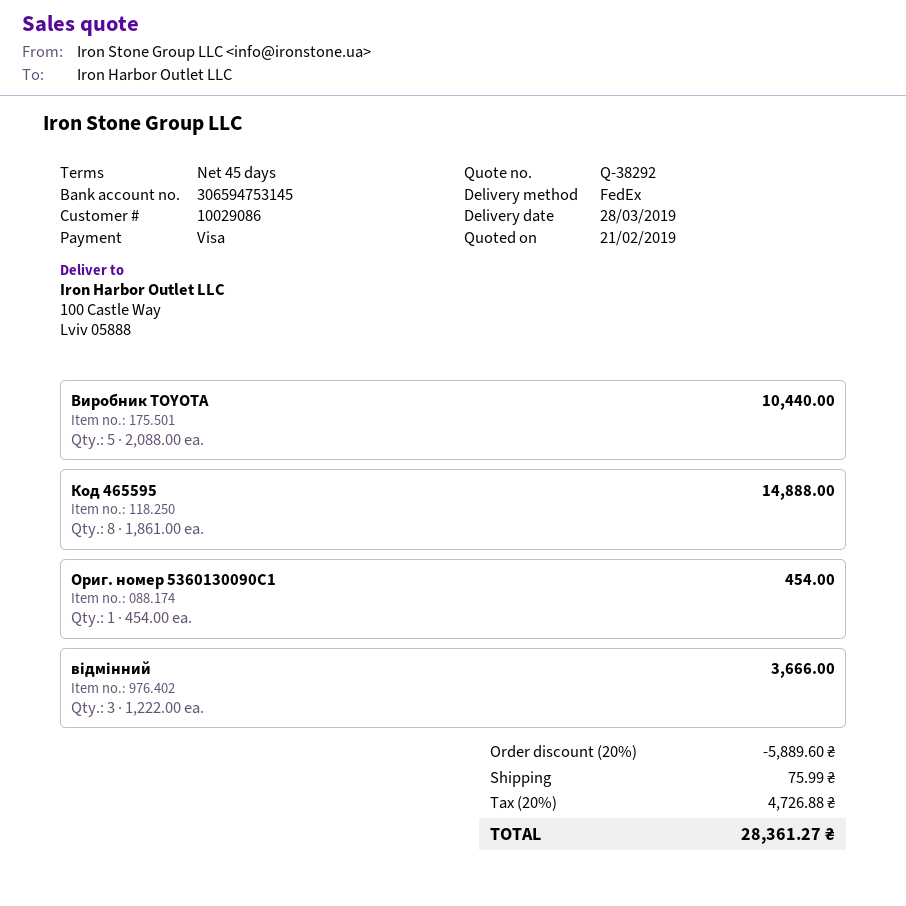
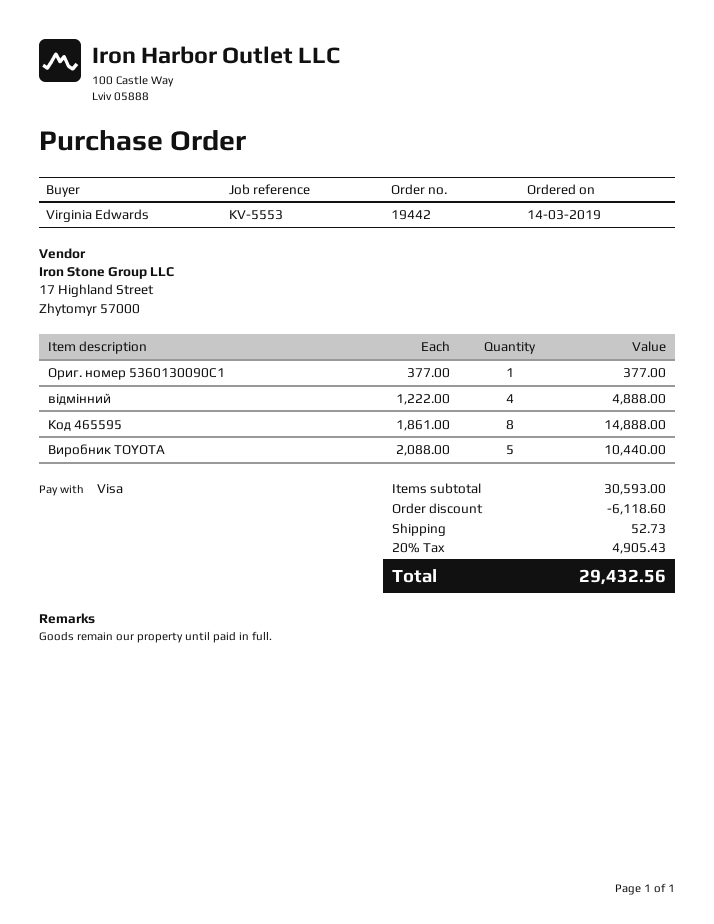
Ориг. номер 5360130090C1: 1 x 454.00 = 454.00 -> 1 x 377.00 = 377.00
відмінний: 3 x 1222.00 = 3666.00 -> 4 x 1222.00 = 4888.00
discount: 5889.60 -> 6118.60
shipping: 75.99 -> 52.73
tax: 20% = 4726.88 -> 20% = 4905.43
total: 28361.27 -> 29432.56

